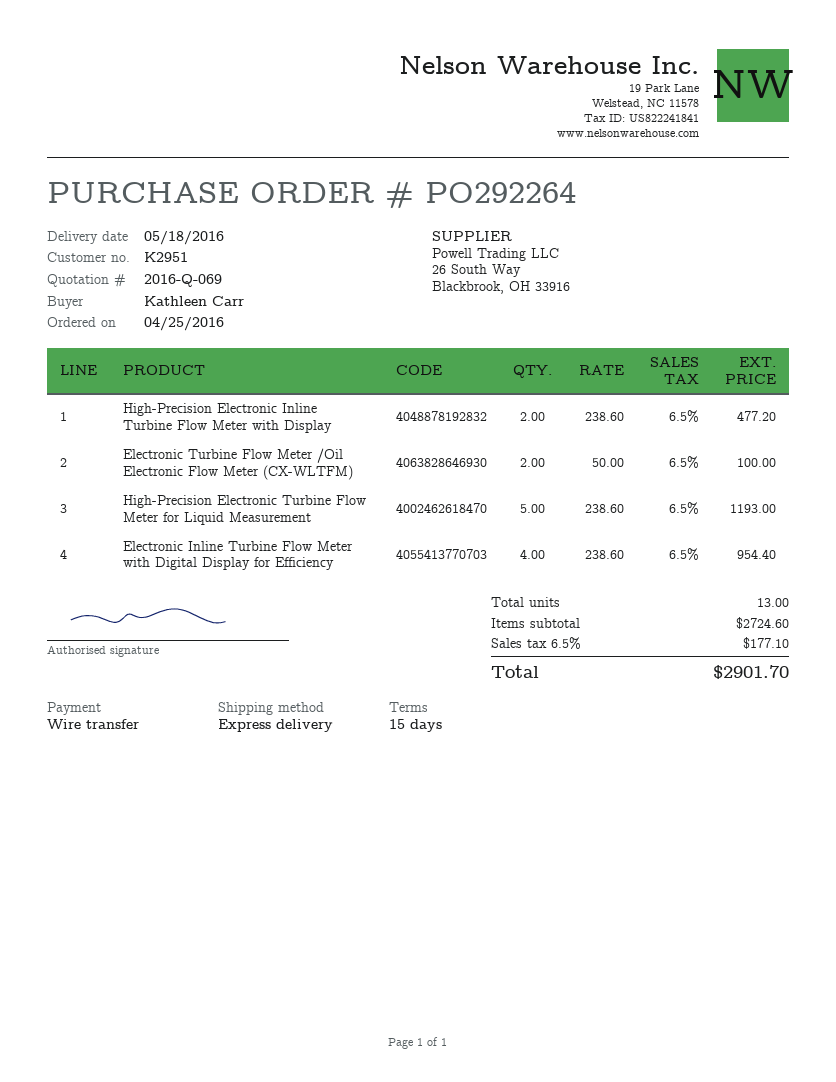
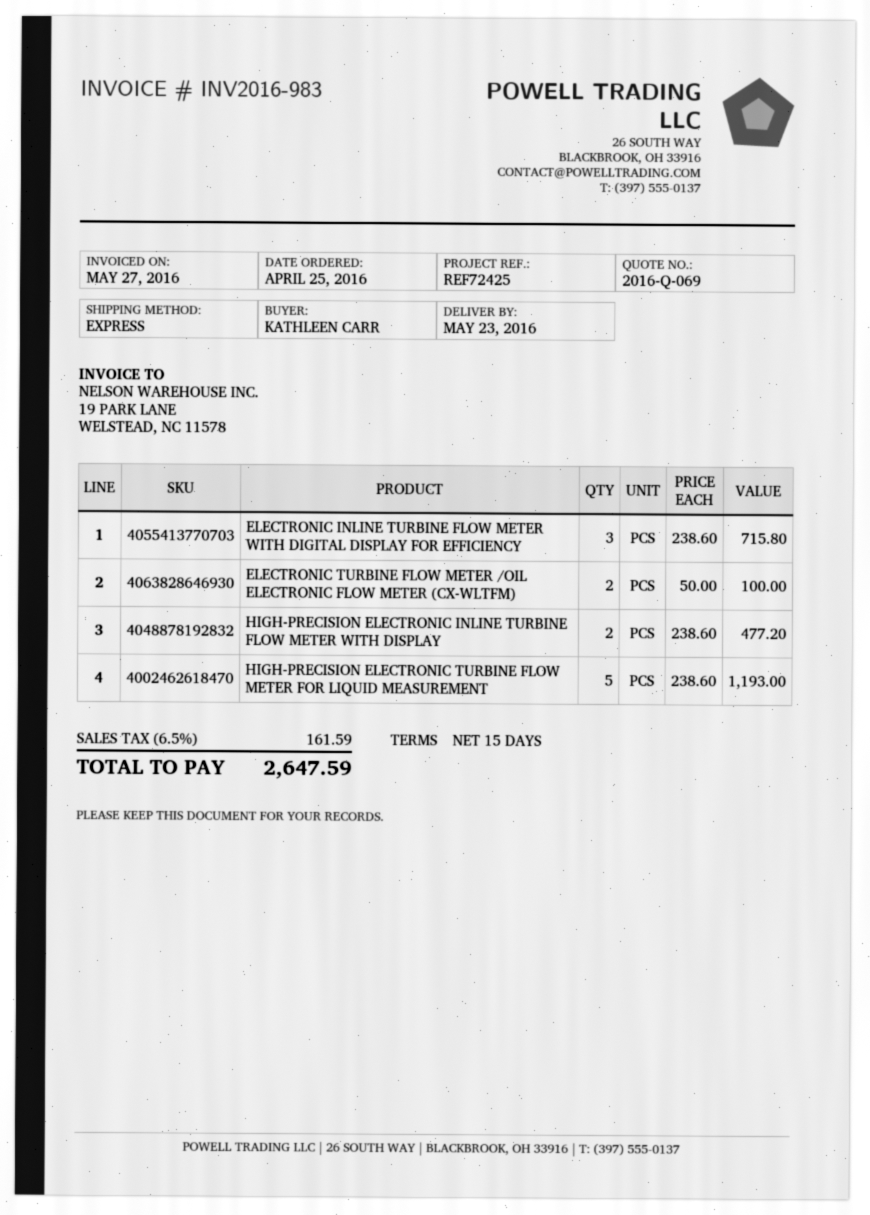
delivery date: 2016-05-18 -> 2016-05-23
Electronic Inline Turbine Flow Meter with Digital Display for Efficiency: 4 x 238.60 = 954.40 -> 3 x 238.60 = 715.80
tax: 6.5% = 177.10 -> 6.5% = 161.59
total: 2901.70 -> 2647.59

